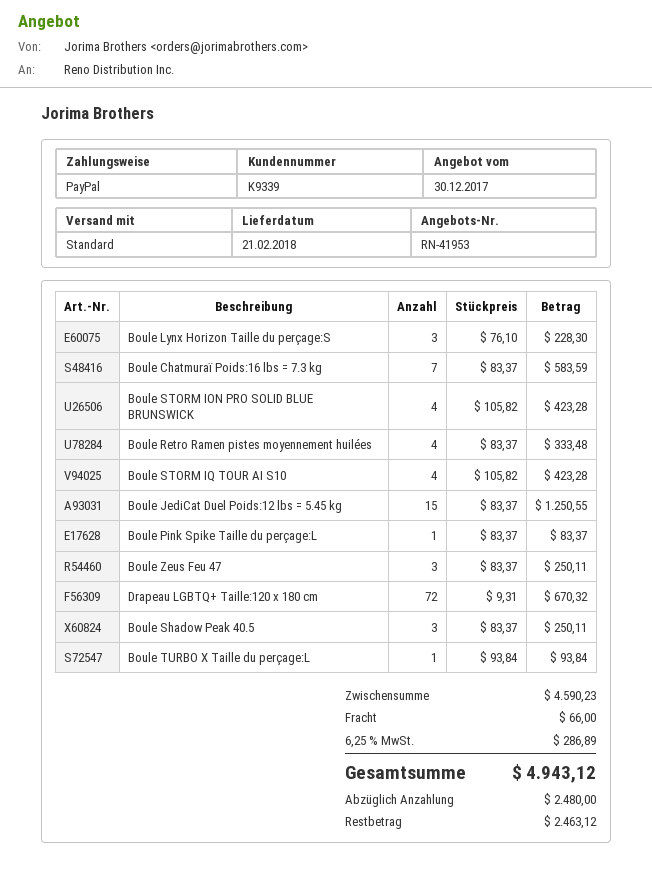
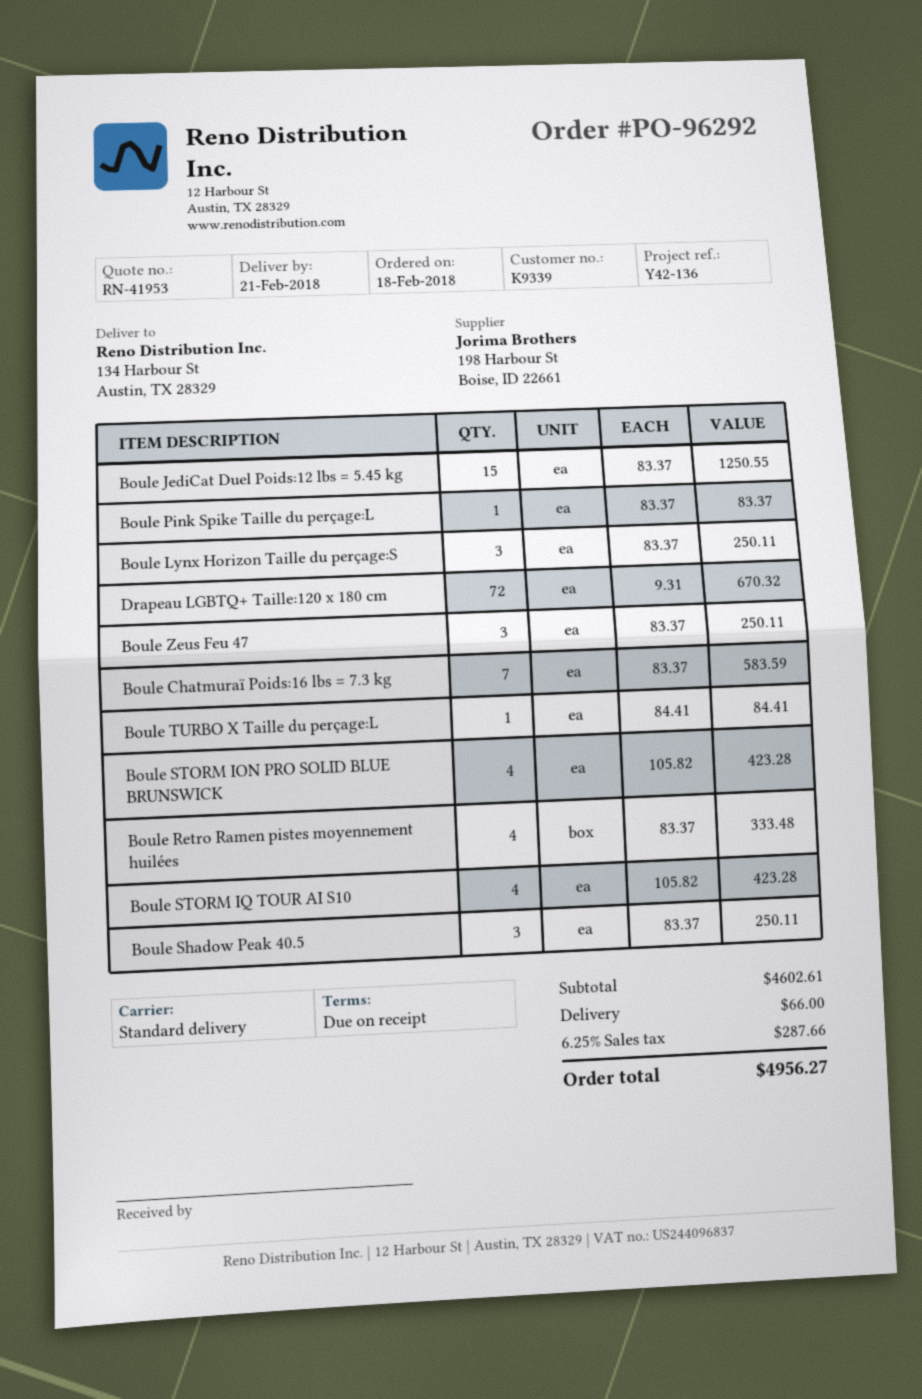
Boule Lynx Horizon Taille du perçage:S: 3 x 76.10 = 228.30 -> 3 x 83.37 = 250.11
Boule TURBO X Taille du perçage:L: 1 x 93.84 = 93.84 -> 1 x 84.41 = 84.41
subtotal: 4590.23 -> 4602.61
tax: 6.25% = 286.89 -> 6.25% = 287.66
total: 4943.12 -> 4956.27

